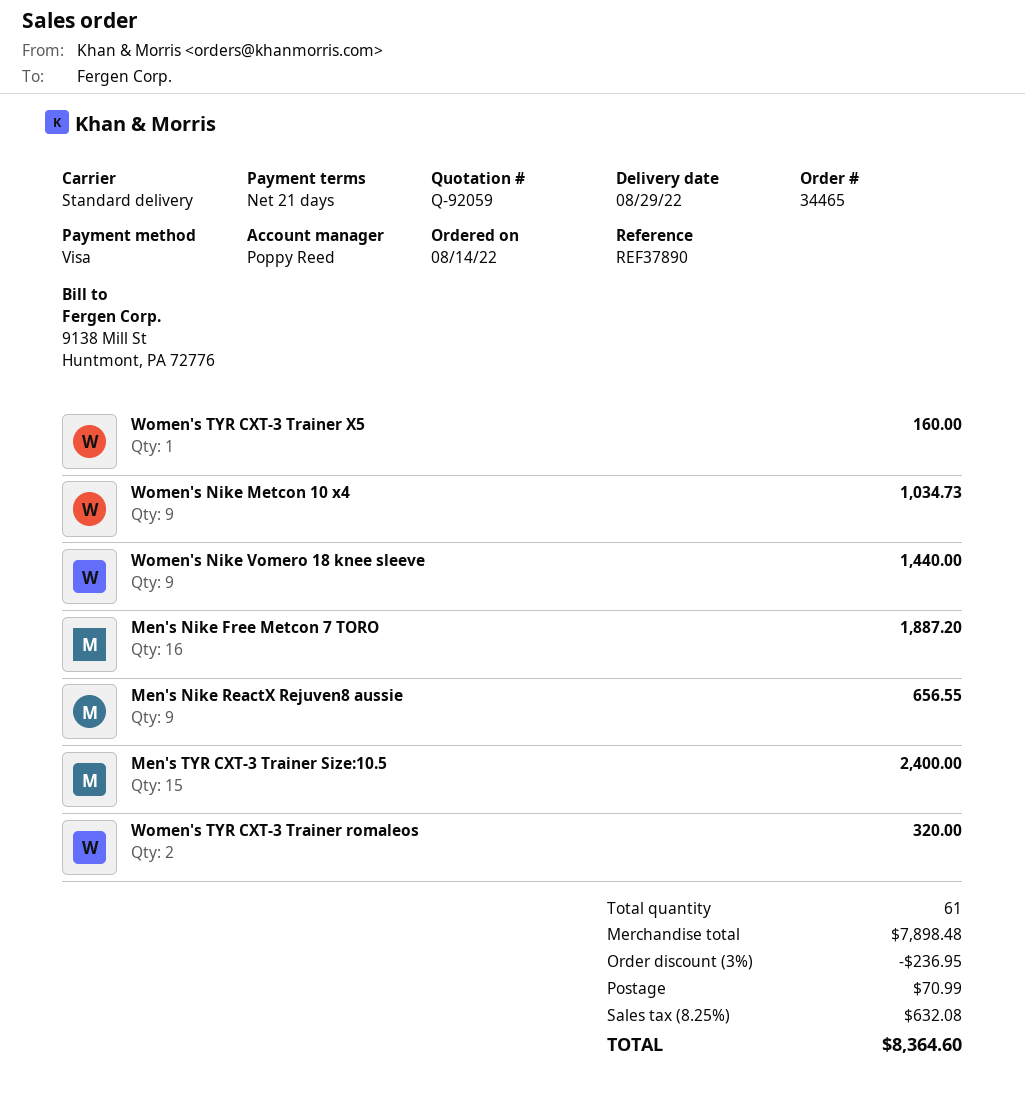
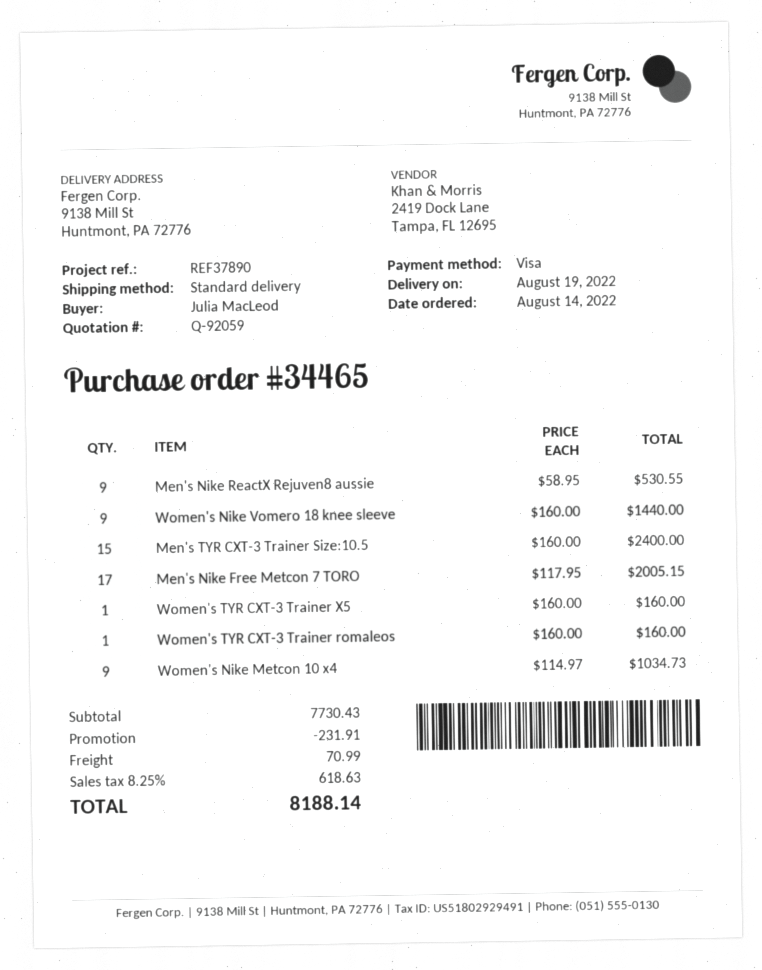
delivery date: 2022-08-29 -> 2022-08-19
Men's Nike Free Metcon 7 TORO: 16 for 1887.20 -> 17 for 2005.15
Men's Nike ReactX Rejuven8 aussie: 9 for 656.55 -> 9 for 530.55
Women's TYR CXT-3 Trainer romaleos: 2 for 320.00 -> 1 for 160.00
subtotal: 7898.48 -> 7730.43
discount: 236.95 -> 231.91
tax: 8.25% = 632.08 -> 8.25% = 618.63
total: 8364.60 -> 8188.14

